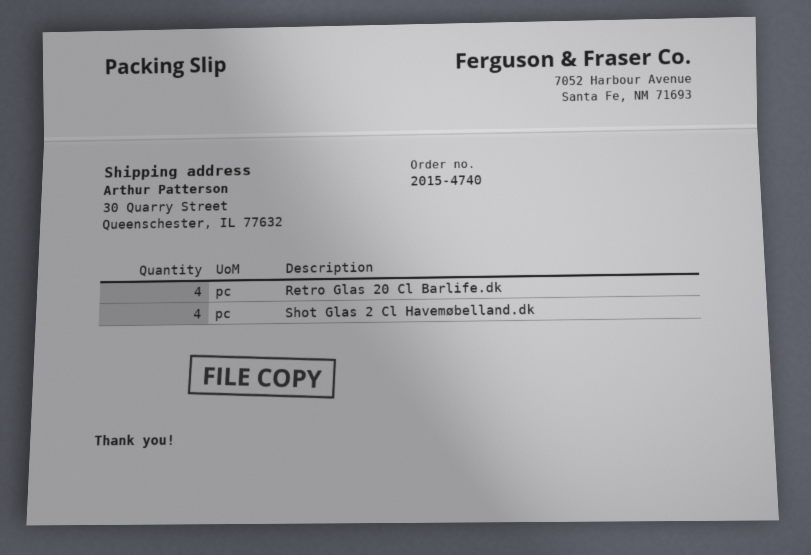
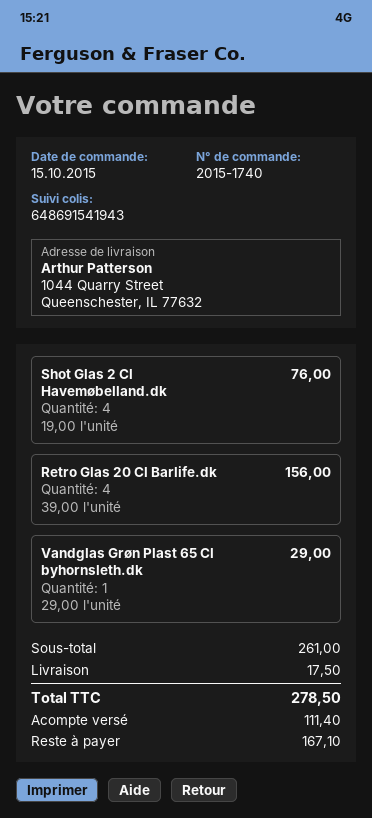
order number: 2015-4740 -> 2015-1740
ship to: 30 Quarry Street, Queenschester, IL 77632 -> 1044 Quarry Street, Queenschester, IL 77632
Vandglas Grøn Plast 65 Cl byhornsleth.dk: none -> 1

